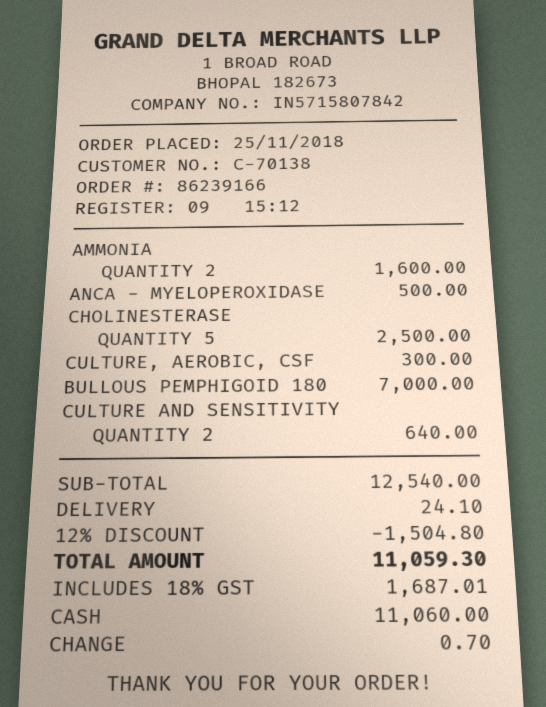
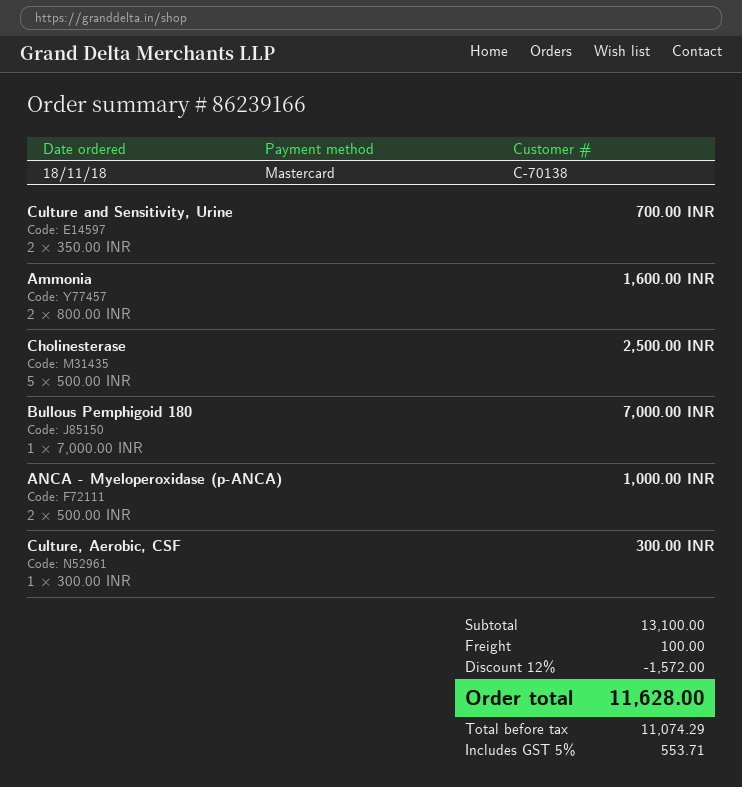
order date: 2018-11-25 -> 2018-11-18
payment method: cash -> Mastercard
ANCA - MYELOPEROXIDASE: 1 for 500.00 -> 2 for 1000.00
CULTURE AND SENSITIVITY: 2 for 640.00 -> 2 for 700.00
subtotal: 12540.00 -> 13100.00
discount: 12% = 1504.80 -> 12% = 1572.00
shipping: 24.10 -> 100.00
tax: 18% = 1687.01 -> 5% = 553.71
total: 11059.30 -> 11628.00

